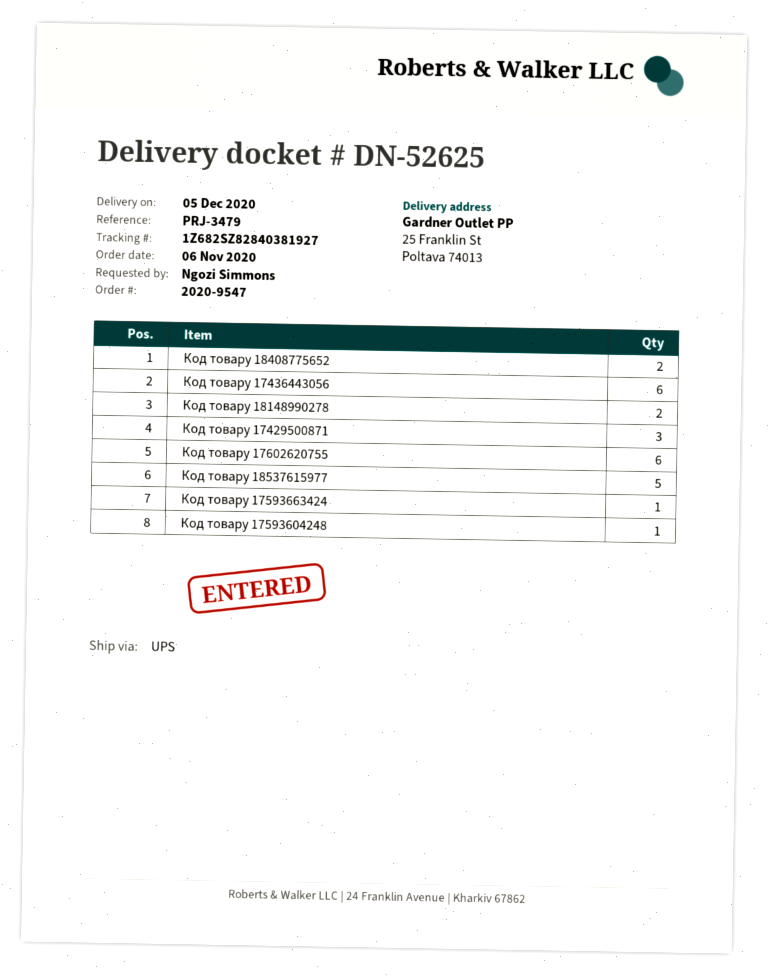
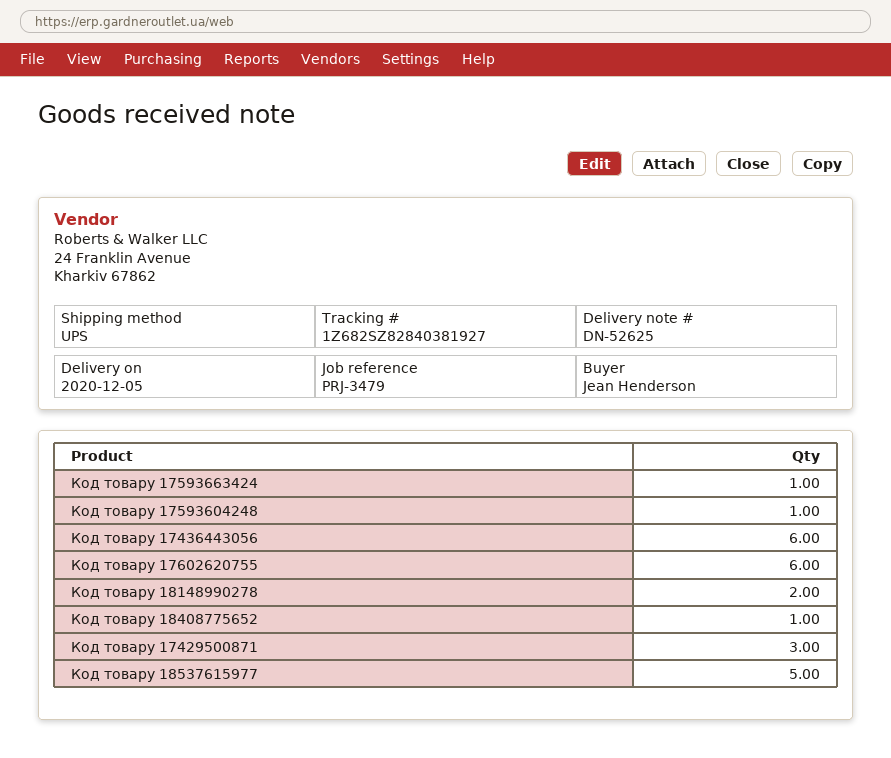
ordered by: Ngozi Simmons -> Jean Henderson
Код товару 18408775652: 2 -> 1

